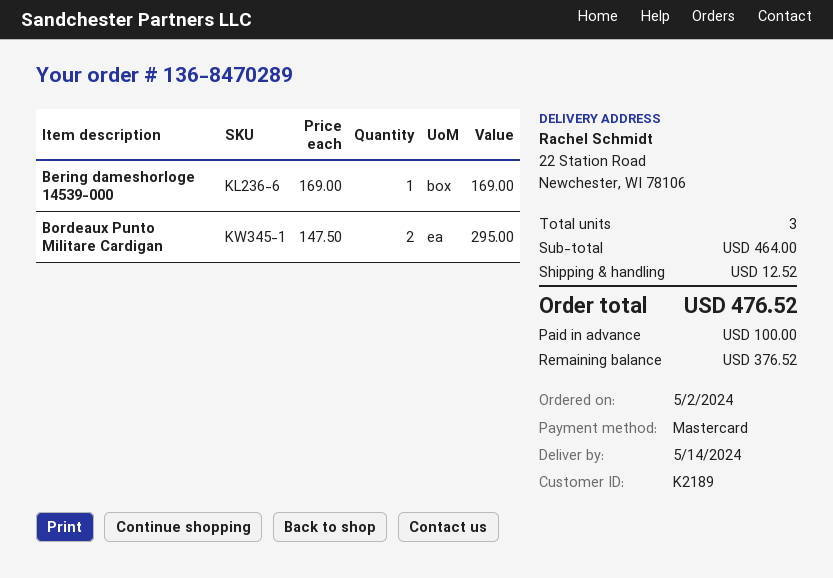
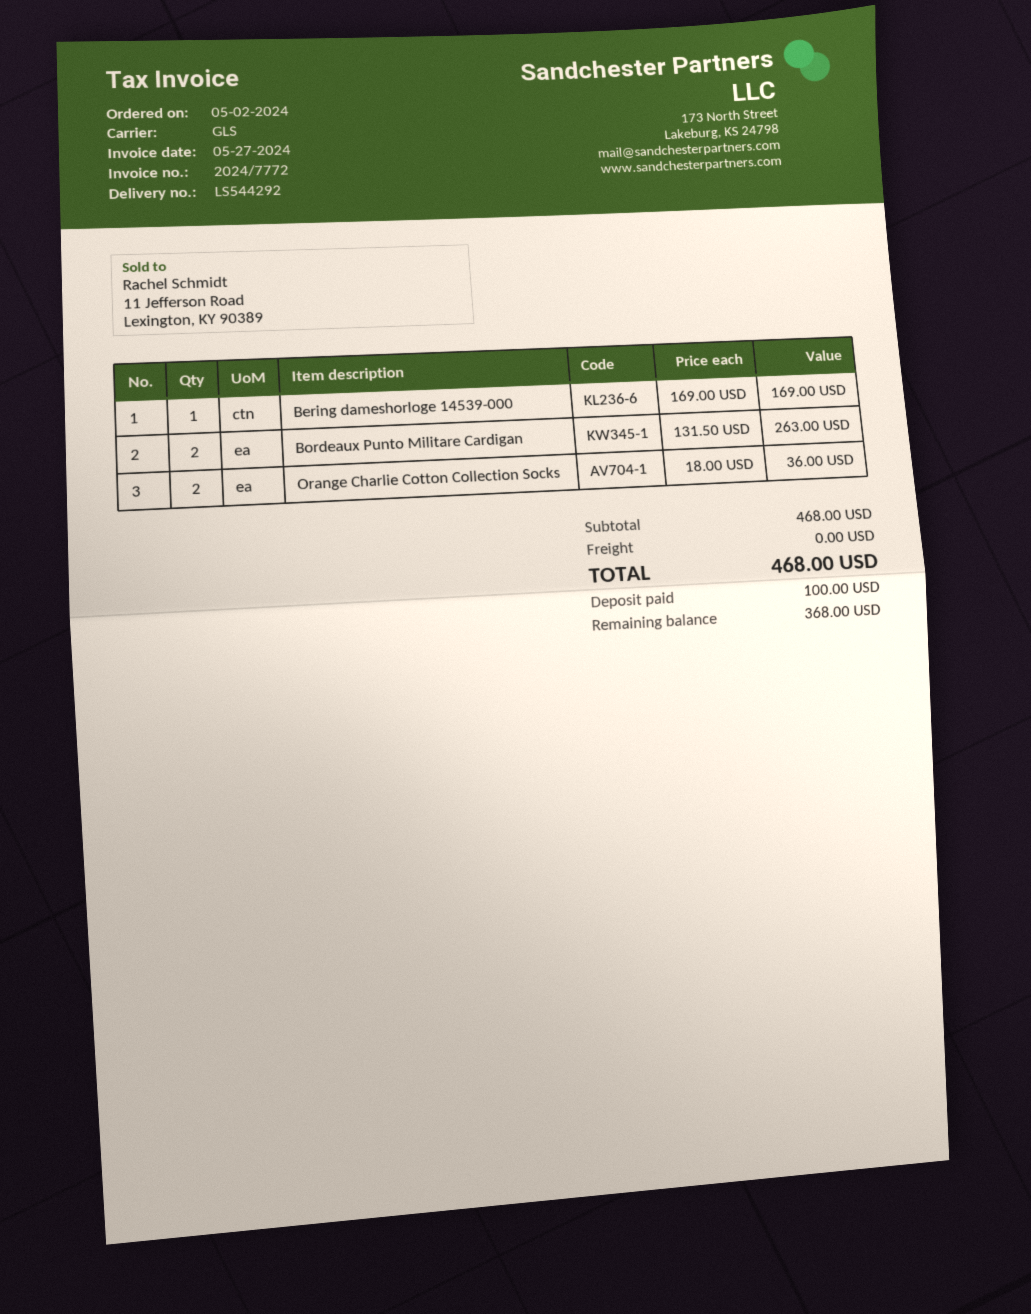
Bordeaux Punto Militare Cardigan: 2 x 147.50 = 295.00 -> 2 x 131.50 = 263.00
Orange Charlie Cotton Collection Socks: none -> 2 x 18.00 = 36.00
subtotal: 464.00 -> 468.00
shipping: 12.52 -> 0.00
total: 476.52 -> 468.00
balance: 376.52 -> 368.00

